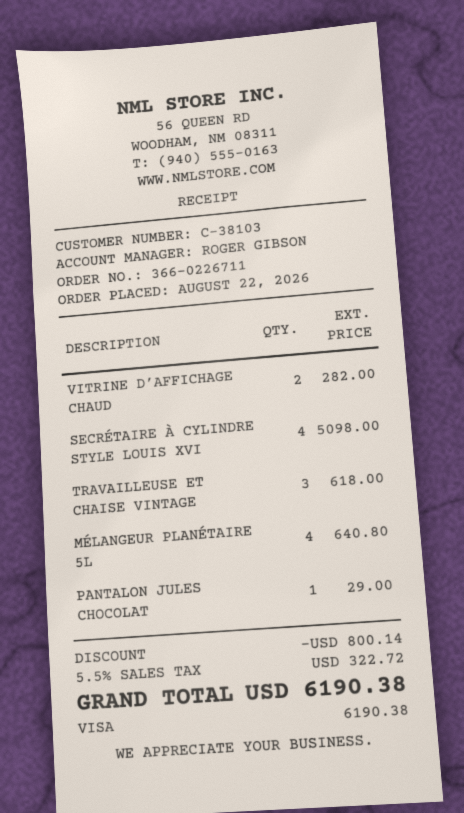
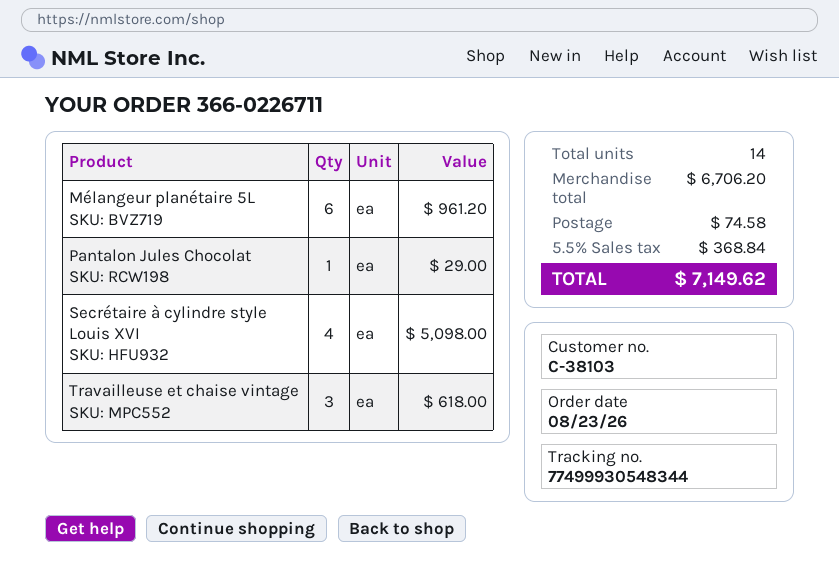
order date: 2026-08-22 -> 2026-08-23
VITRINE D’AFFICHAGE CHAUD: 2 for 282.00 -> none
MÉLANGEUR PLANÉTAIRE 5L: 4 for 640.80 -> 6 for 961.20
discount: 800.14 -> none
shipping: none -> 74.58
tax: 5.5% = 322.72 -> 5.5% = 368.84
total: 6190.38 -> 7149.62

